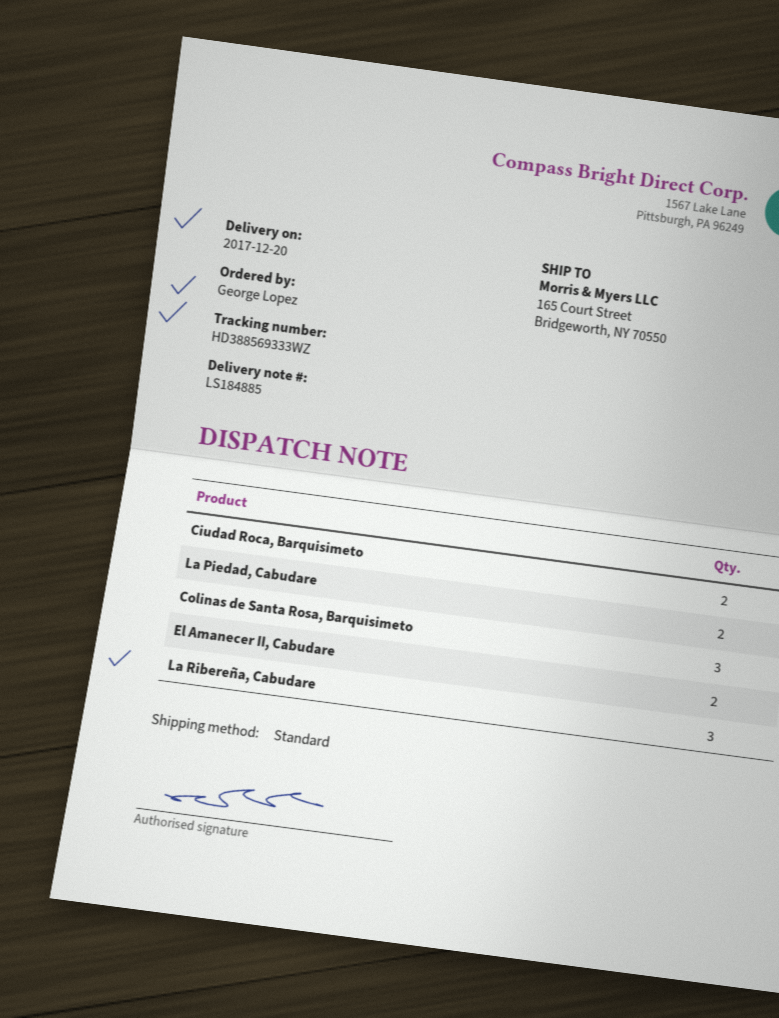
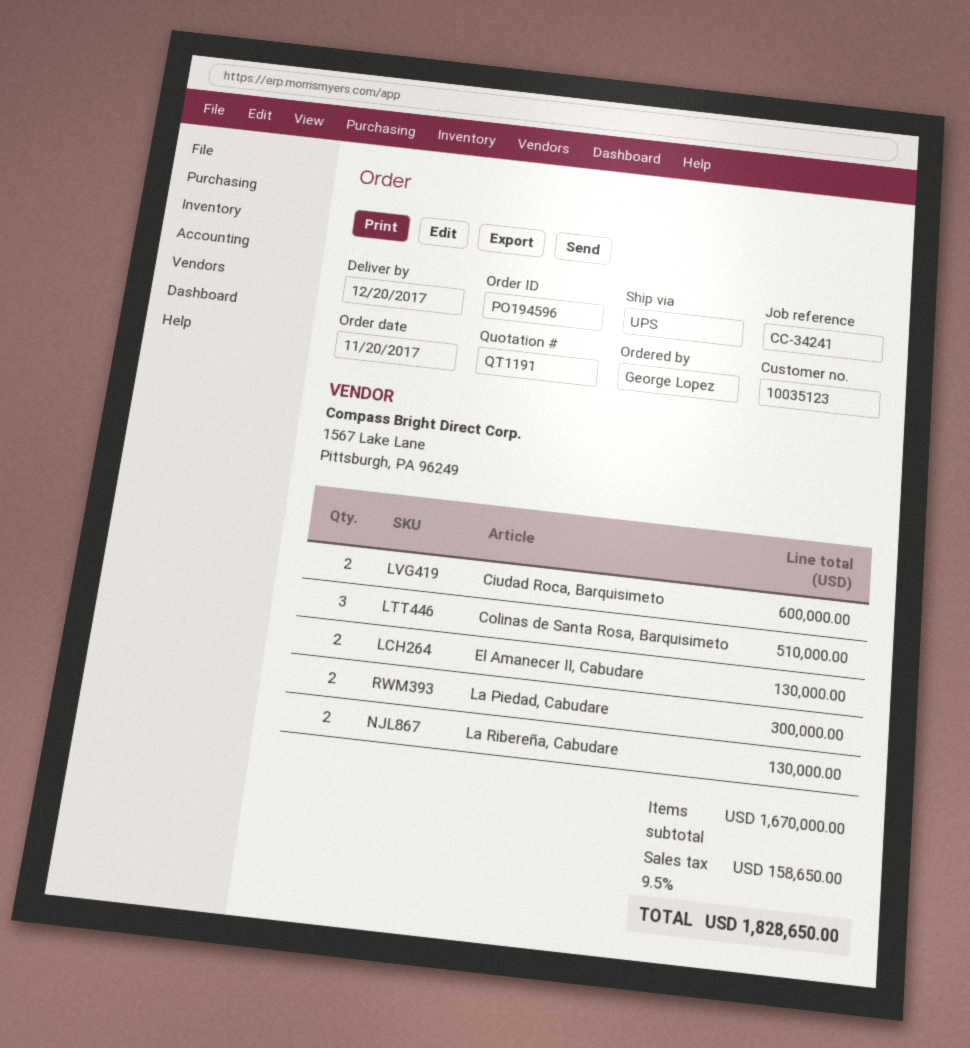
shipping method: standard -> UPS
La Ribereña, Cabudare: 3 -> 2

